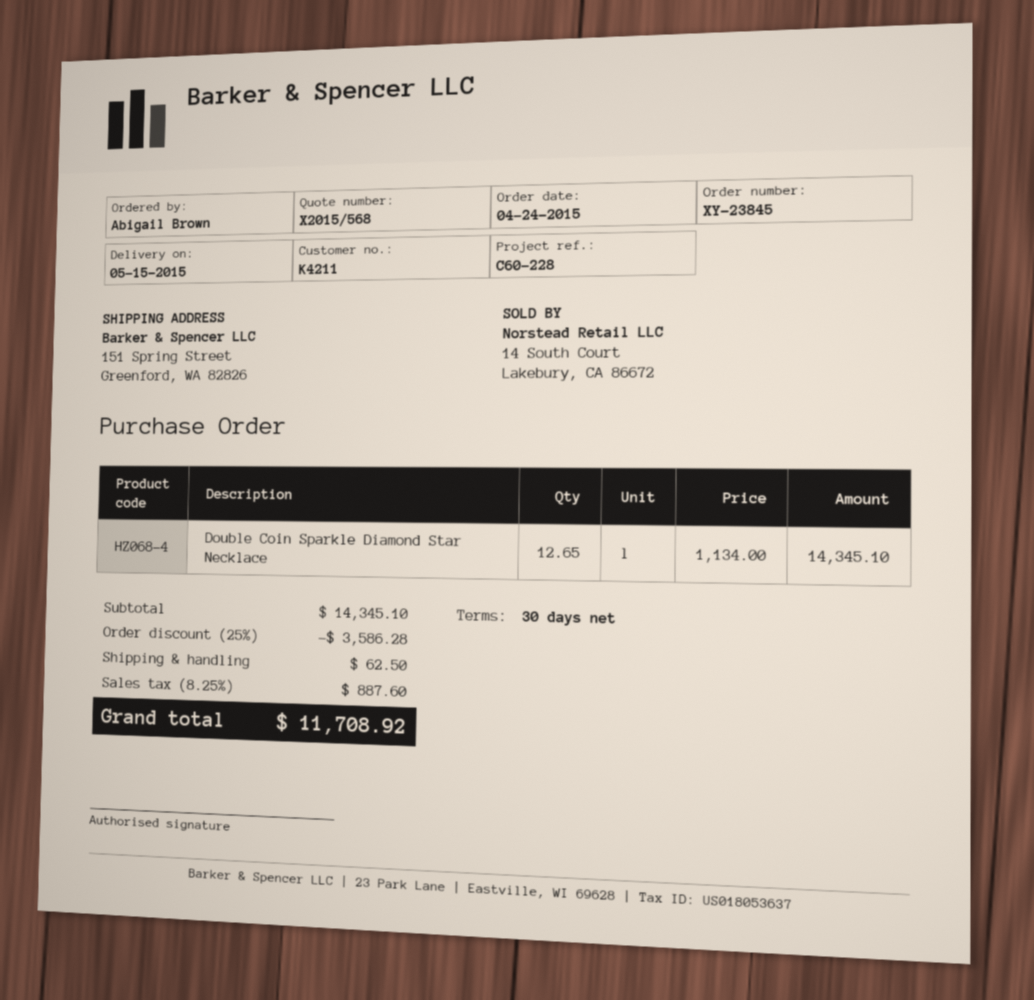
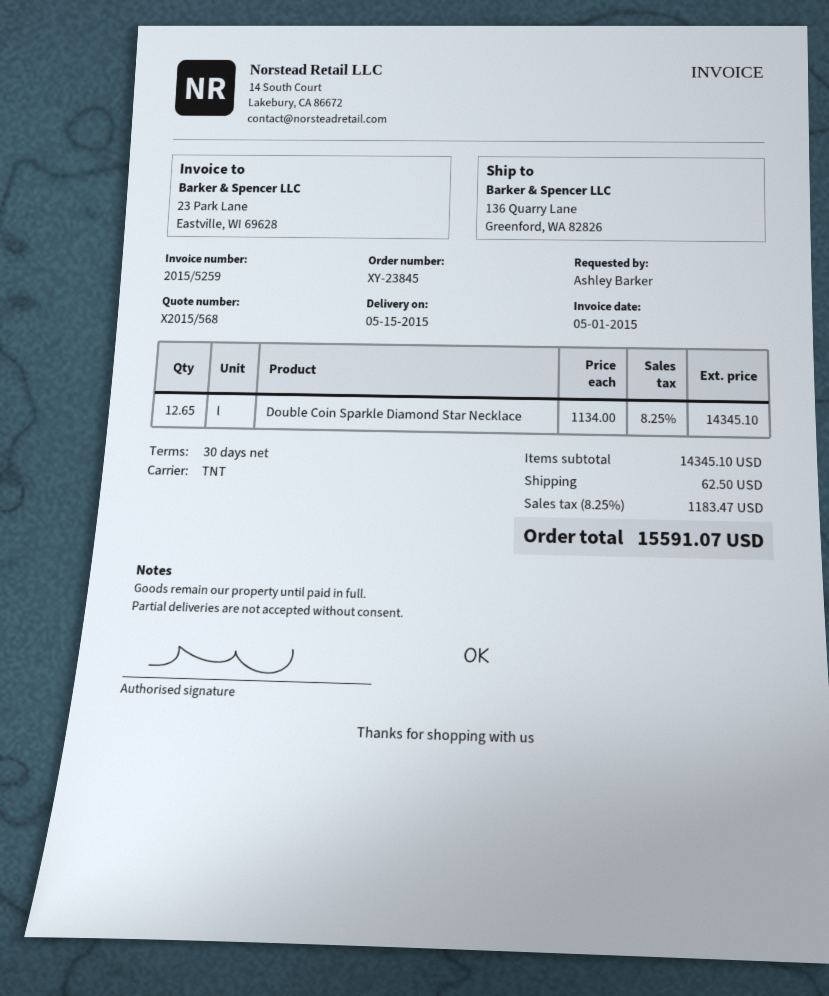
ordered by: Abigail Brown -> Ashley Barker
ship to: 151 Spring Street, Greenford, WA 82826 -> 136 Quarry Lane, Greenford, WA 82826
discount: 25% = 3586.28 -> none
tax: 8.25% = 887.60 -> 8.25% = 1183.47
total: 11708.92 -> 15591.07

